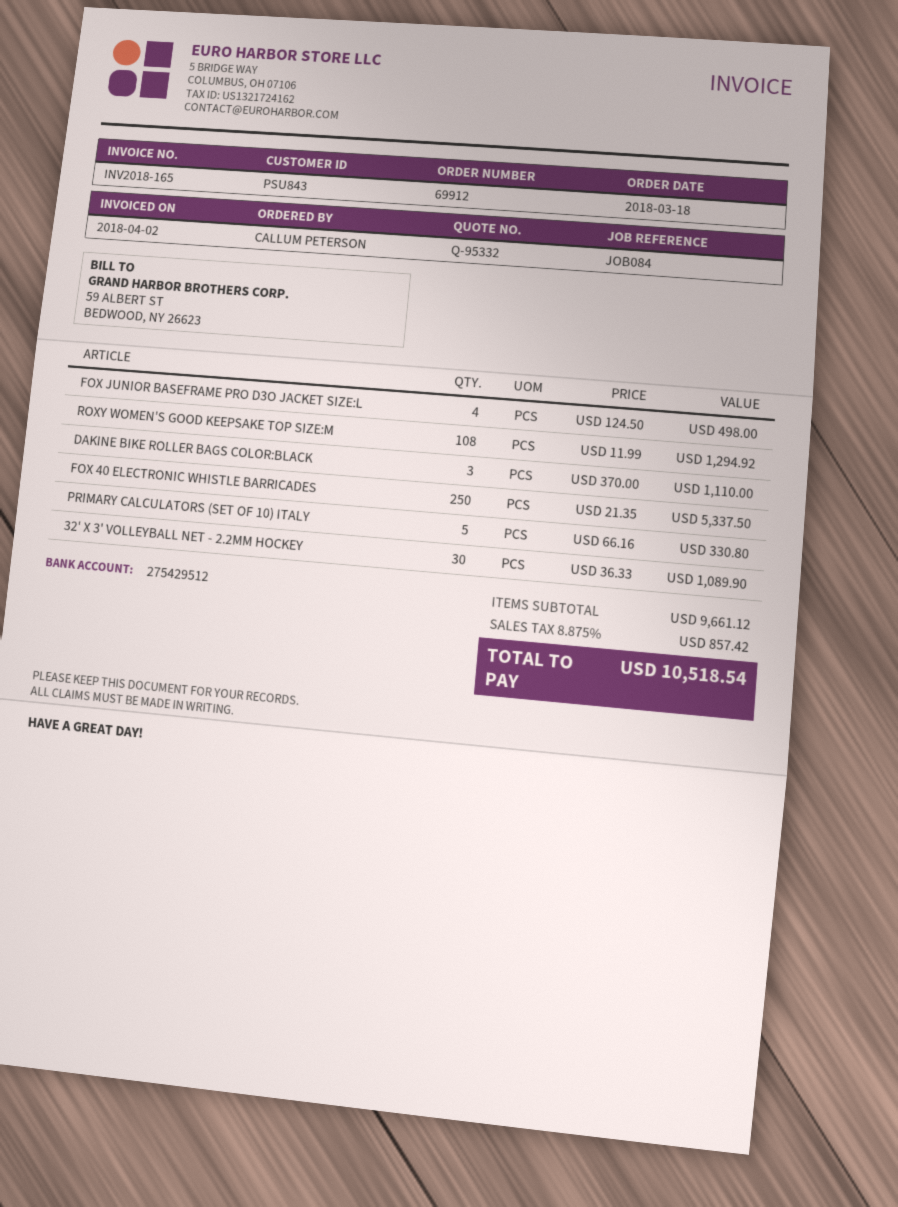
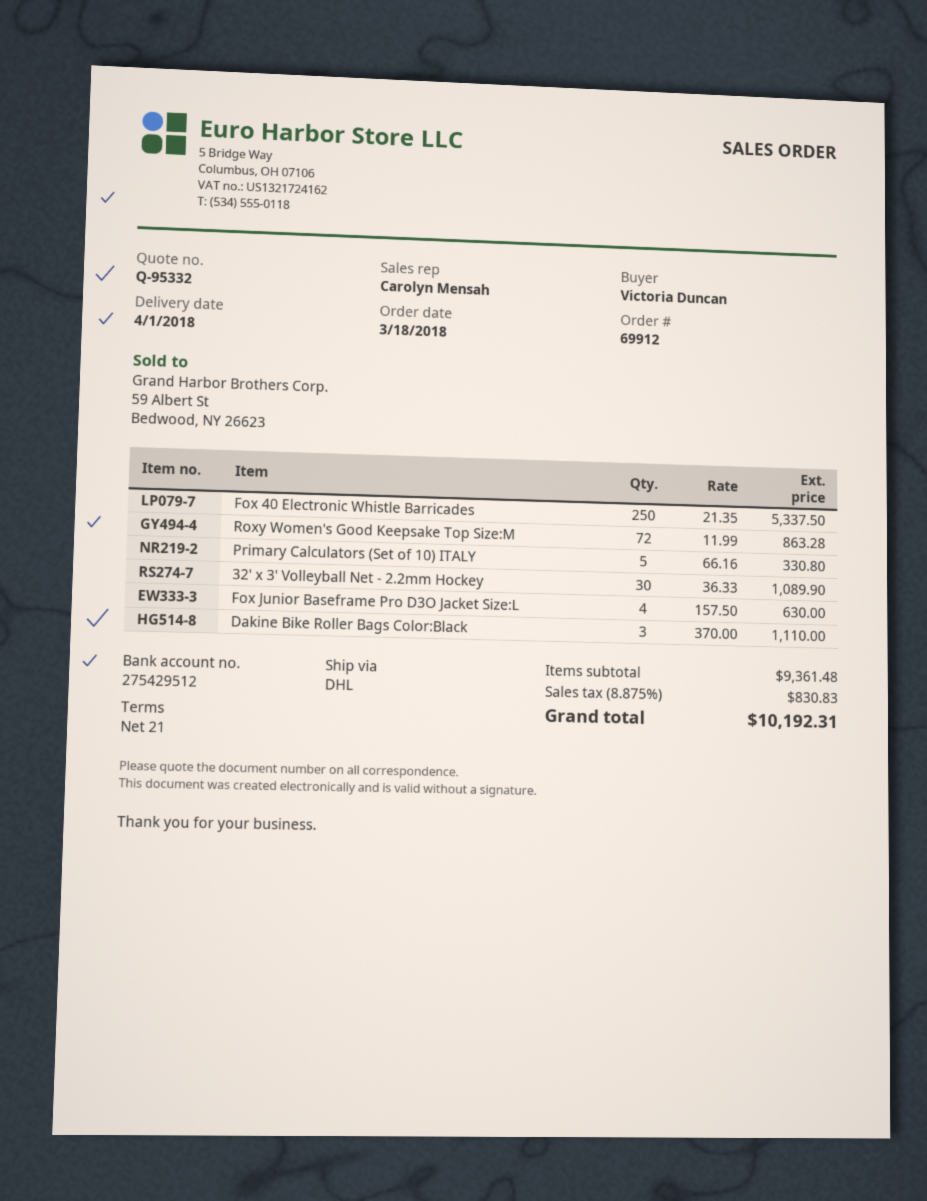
ordered by: CALLUM PETERSON -> Victoria Duncan
FOX JUNIOR BASEFRAME PRO D3O JACKET SIZE:L: 4 x 124.50 = 498.00 -> 4 x 157.50 = 630.00
ROXY WOMEN'S GOOD KEEPSAKE TOP SIZE:M: 108 x 11.99 = 1294.92 -> 72 x 11.99 = 863.28
subtotal: 9661.12 -> 9361.48
tax: 8.875% = 857.42 -> 8.875% = 830.83
total: 10518.54 -> 10192.31

